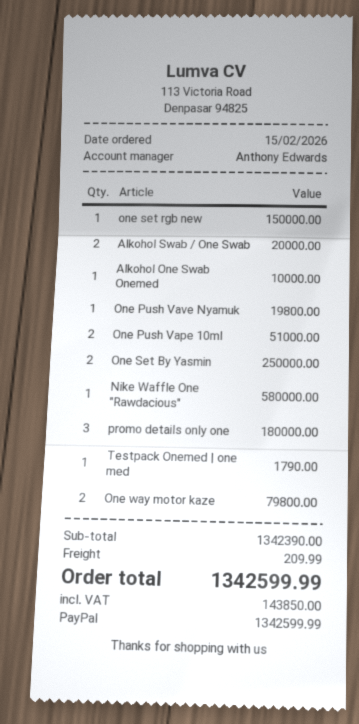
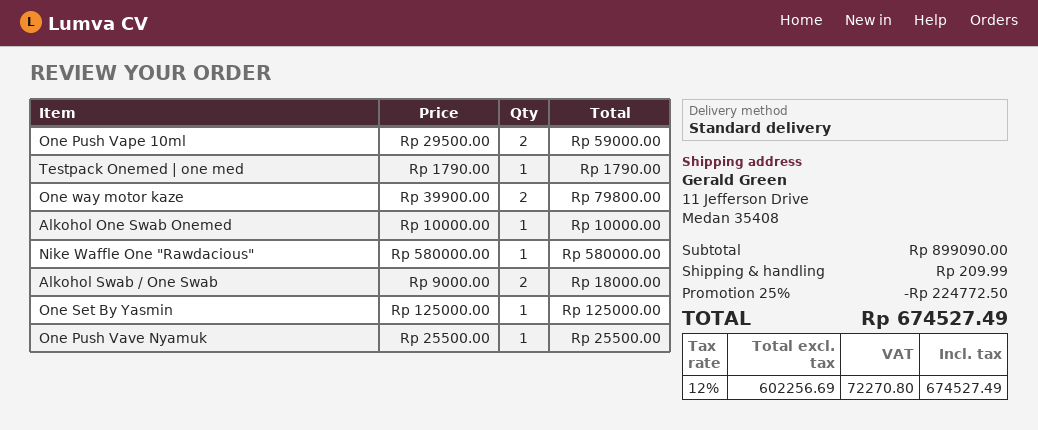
one set rgb new: 1 for 150000.00 -> none
Alkohol Swab / One Swab: 2 for 20000.00 -> 2 for 18000.00
One Push Vave Nyamuk: 1 for 19800.00 -> 1 for 25500.00
One Push Vape 10ml: 2 for 51000.00 -> 2 for 59000.00
One Set By Yasmin: 2 for 250000.00 -> 1 for 125000.00
promo details only one: 3 for 180000.00 -> none
subtotal: 1342390.00 -> 899090.00
discount: none -> 25% = 224772.50
tax: 143850.00 -> 72270.80
total: 1342599.99 -> 674527.49

